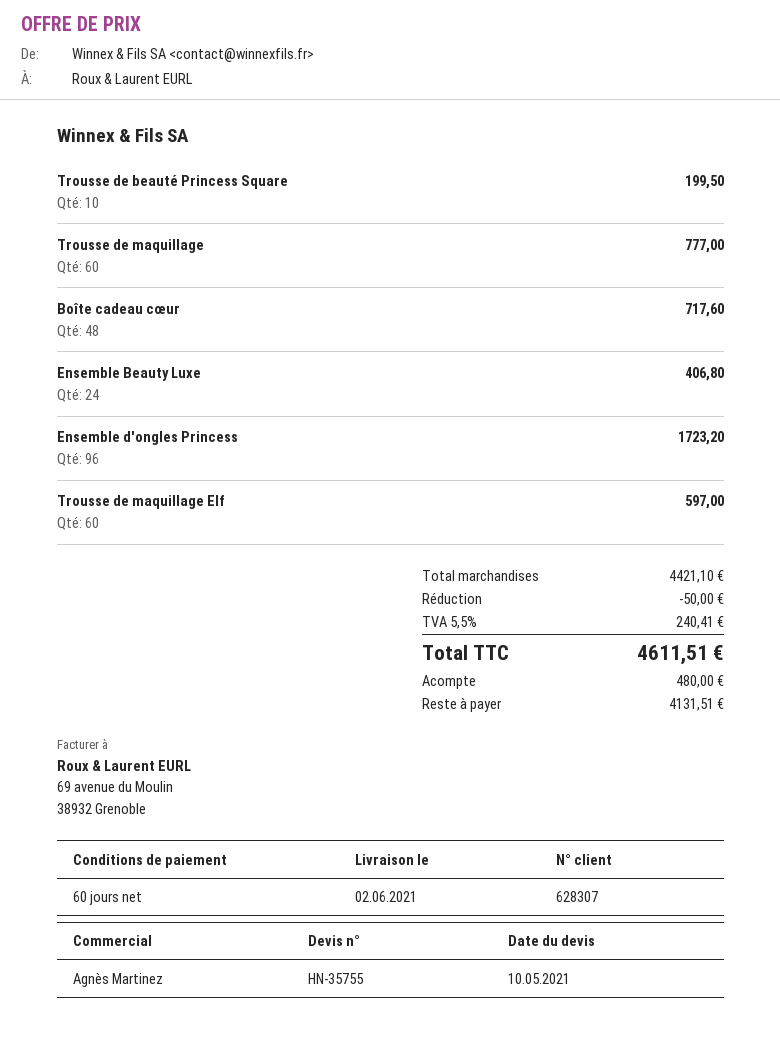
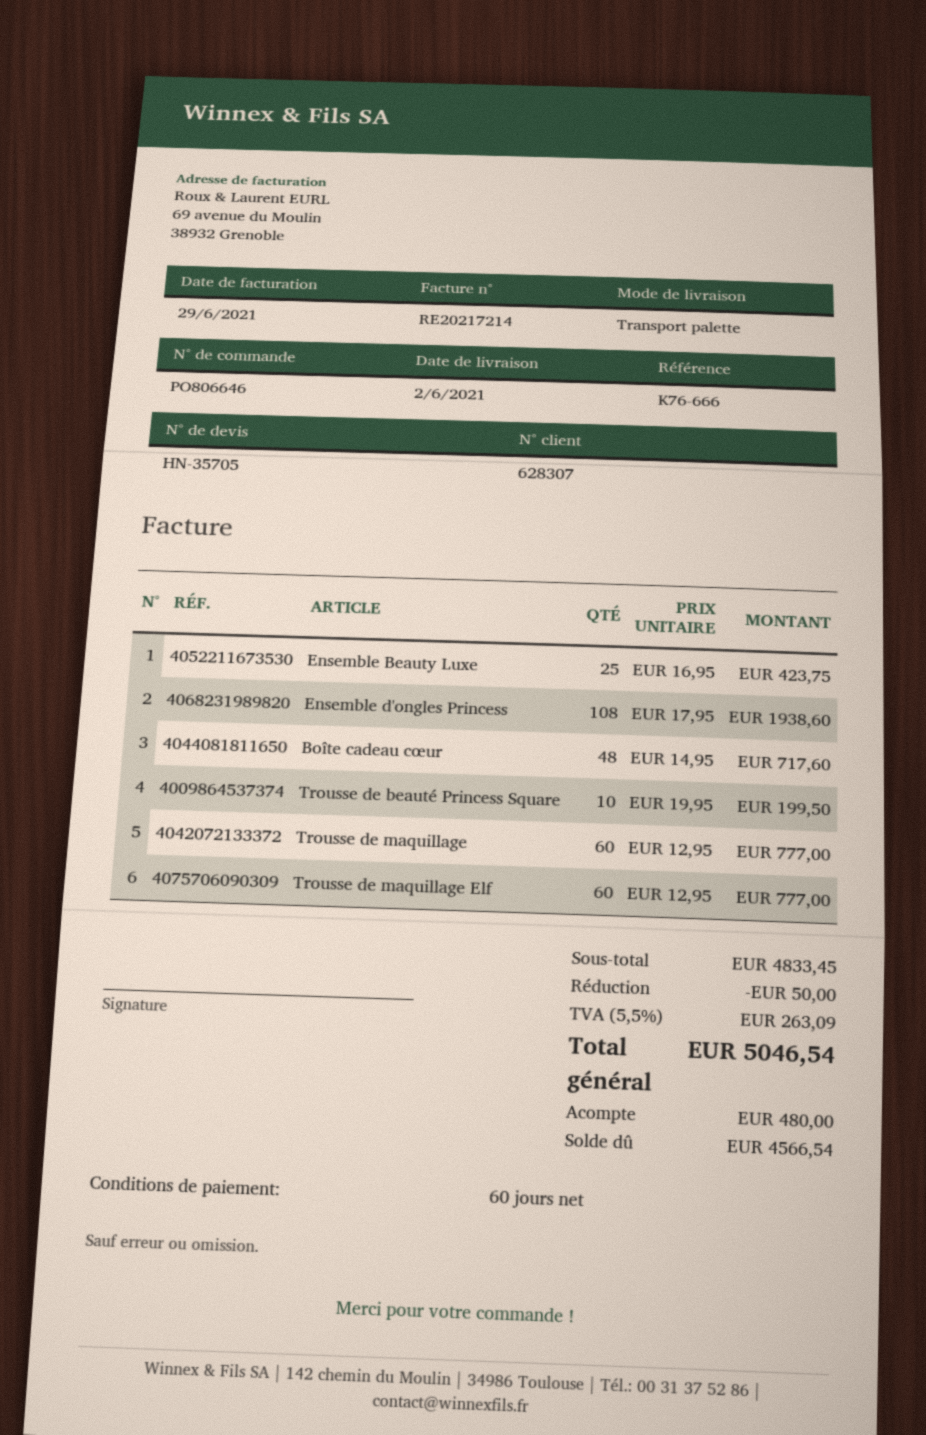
quote number: HN-35755 -> HN-35705
Ensemble Beauty Luxe: 24 for 406.80 -> 25 for 423.75
Ensemble d'ongles Princess: 96 for 1723.20 -> 108 for 1938.60
Trousse de maquillage Elf: 60 for 597.00 -> 60 for 777.00
subtotal: 4421.10 -> 4833.45
tax: 5.5% = 240.41 -> 5.5% = 263.09
total: 4611.51 -> 5046.54
balance: 4131.51 -> 4566.54

